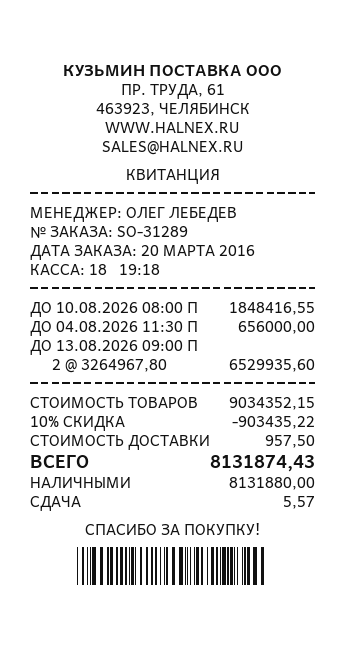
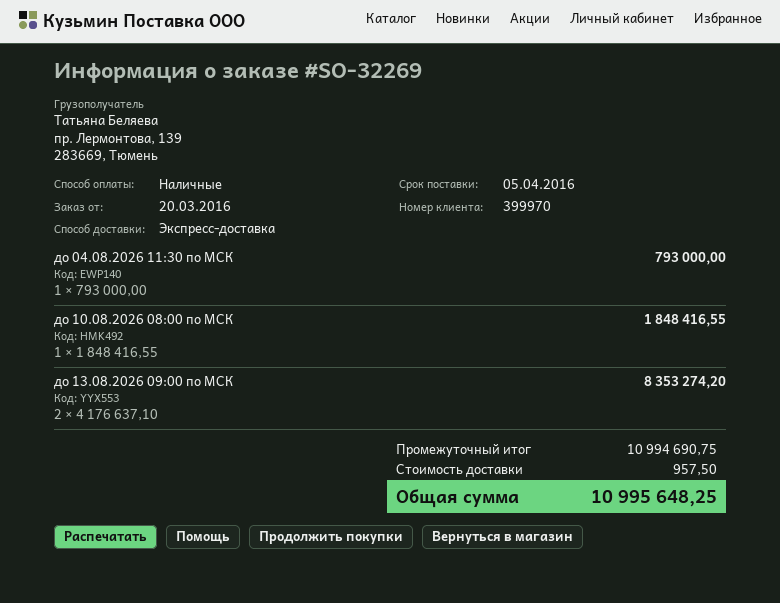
order number: SO-31289 -> SO-32269
ДО 04.08.2026 11:30 П: 1 x 656000.00 = 656000.00 -> 1 x 793000.00 = 793000.00
ДО 13.08.2026 09:00 П: 2 x 3264967.80 = 6529935.60 -> 2 x 4176637.10 = 8353274.20
subtotal: 9034352.15 -> 10994690.75
discount: 10% = 903435.22 -> none
total: 8131874.43 -> 10995648.25

